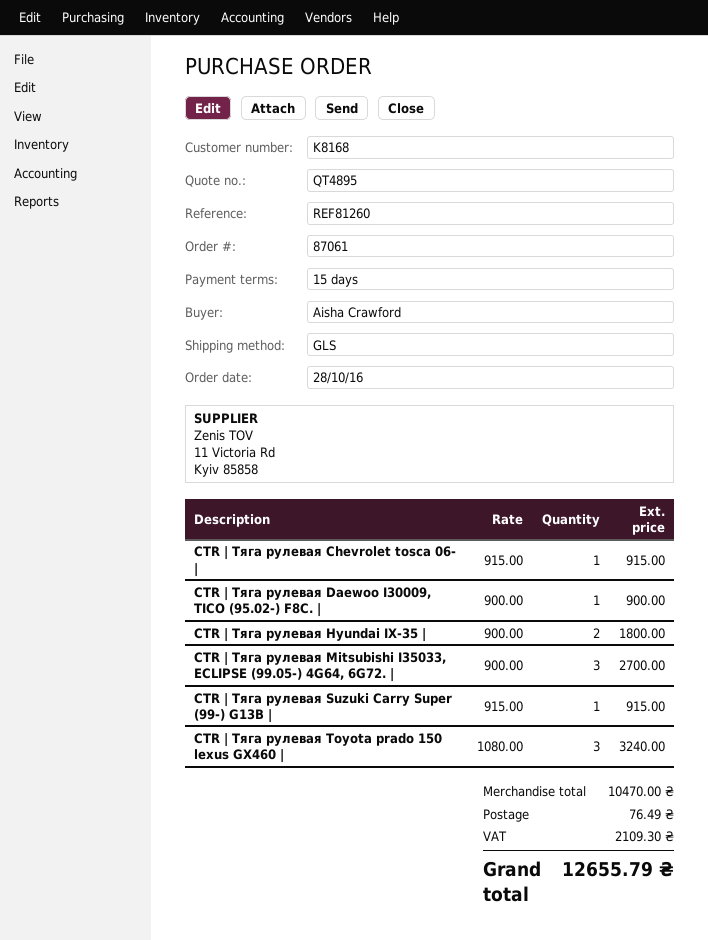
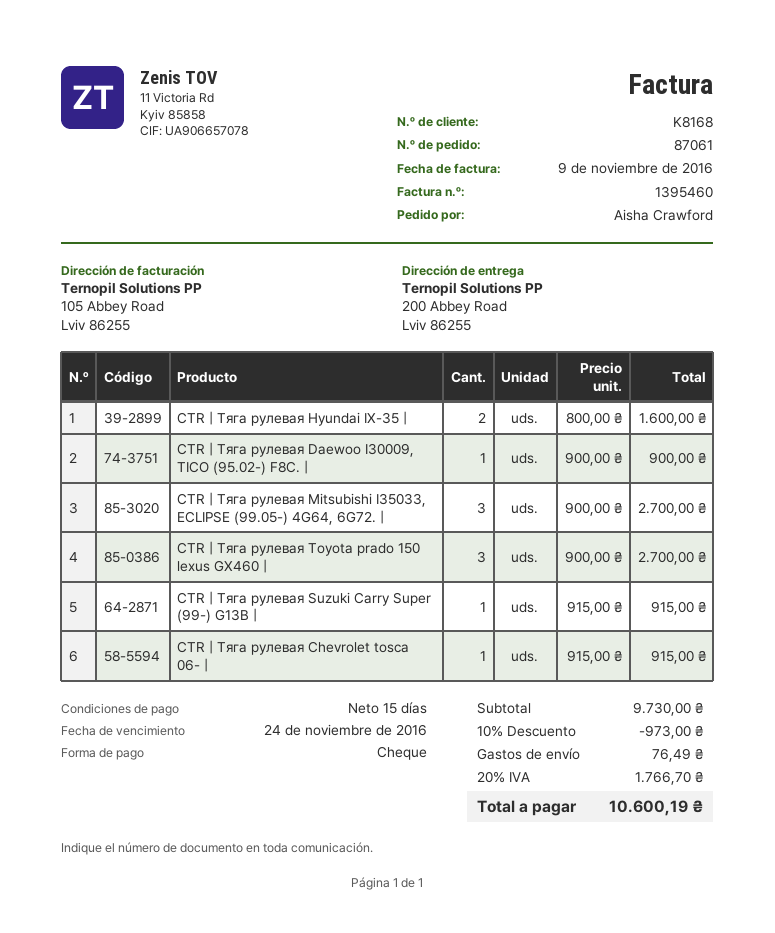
CTR | Тяга рулевая Hyundai IX-35 |: 2 x 900.00 = 1800.00 -> 2 x 800.00 = 1600.00
CTR | Тяга рулевая Toyota prado 150 lexus GX460 |: 3 x 1080.00 = 3240.00 -> 3 x 900.00 = 2700.00
subtotal: 10470.00 -> 9730.00
discount: none -> 10% = 973.00
tax: 2109.30 -> 1766.70
total: 12655.79 -> 10600.19

